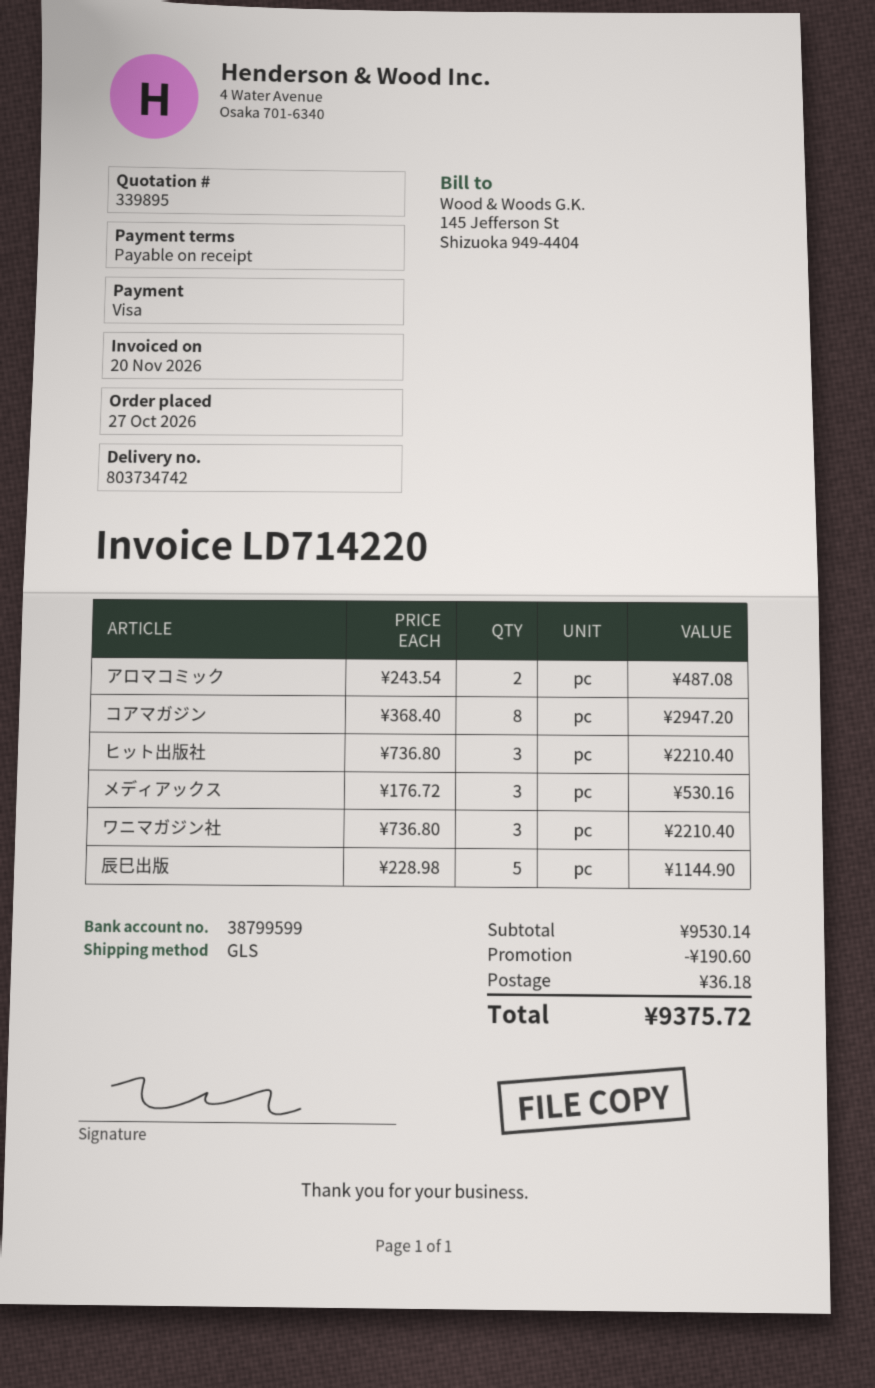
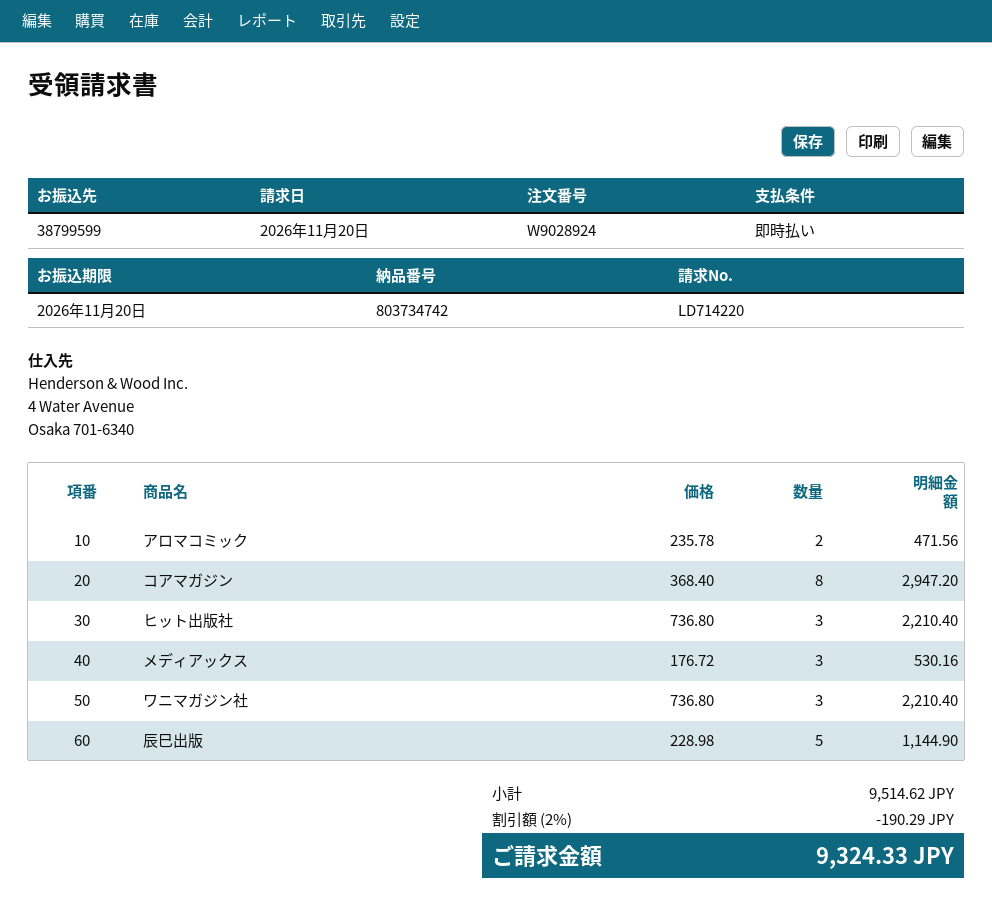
アロマコミック: 2 x 243.54 = 487.08 -> 2 x 235.78 = 471.56
subtotal: 9530.14 -> 9514.62
discount: 190.60 -> 190.29
shipping: 36.18 -> none
total: 9375.72 -> 9324.33

